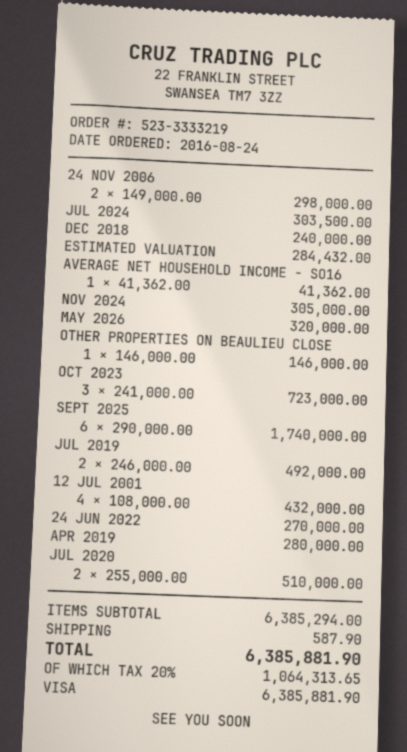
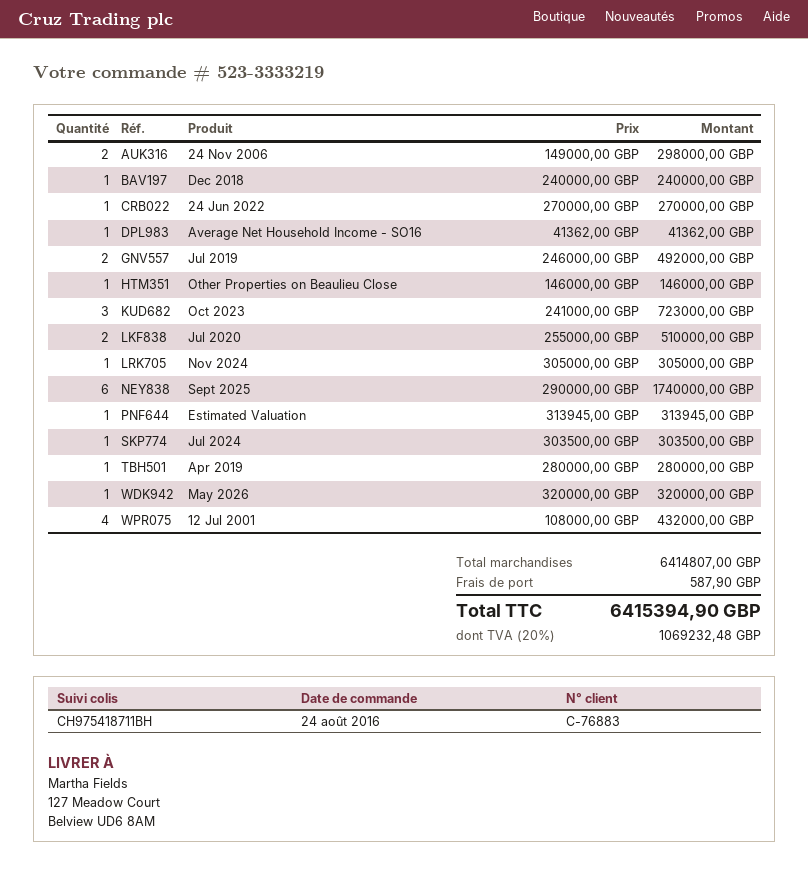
ESTIMATED VALUATION: 1 x 284432.00 = 284432.00 -> 1 x 313945.00 = 313945.00
subtotal: 6385294.00 -> 6414807.00
tax: 20% = 1064313.65 -> 20% = 1069232.48
total: 6385881.90 -> 6415394.90

